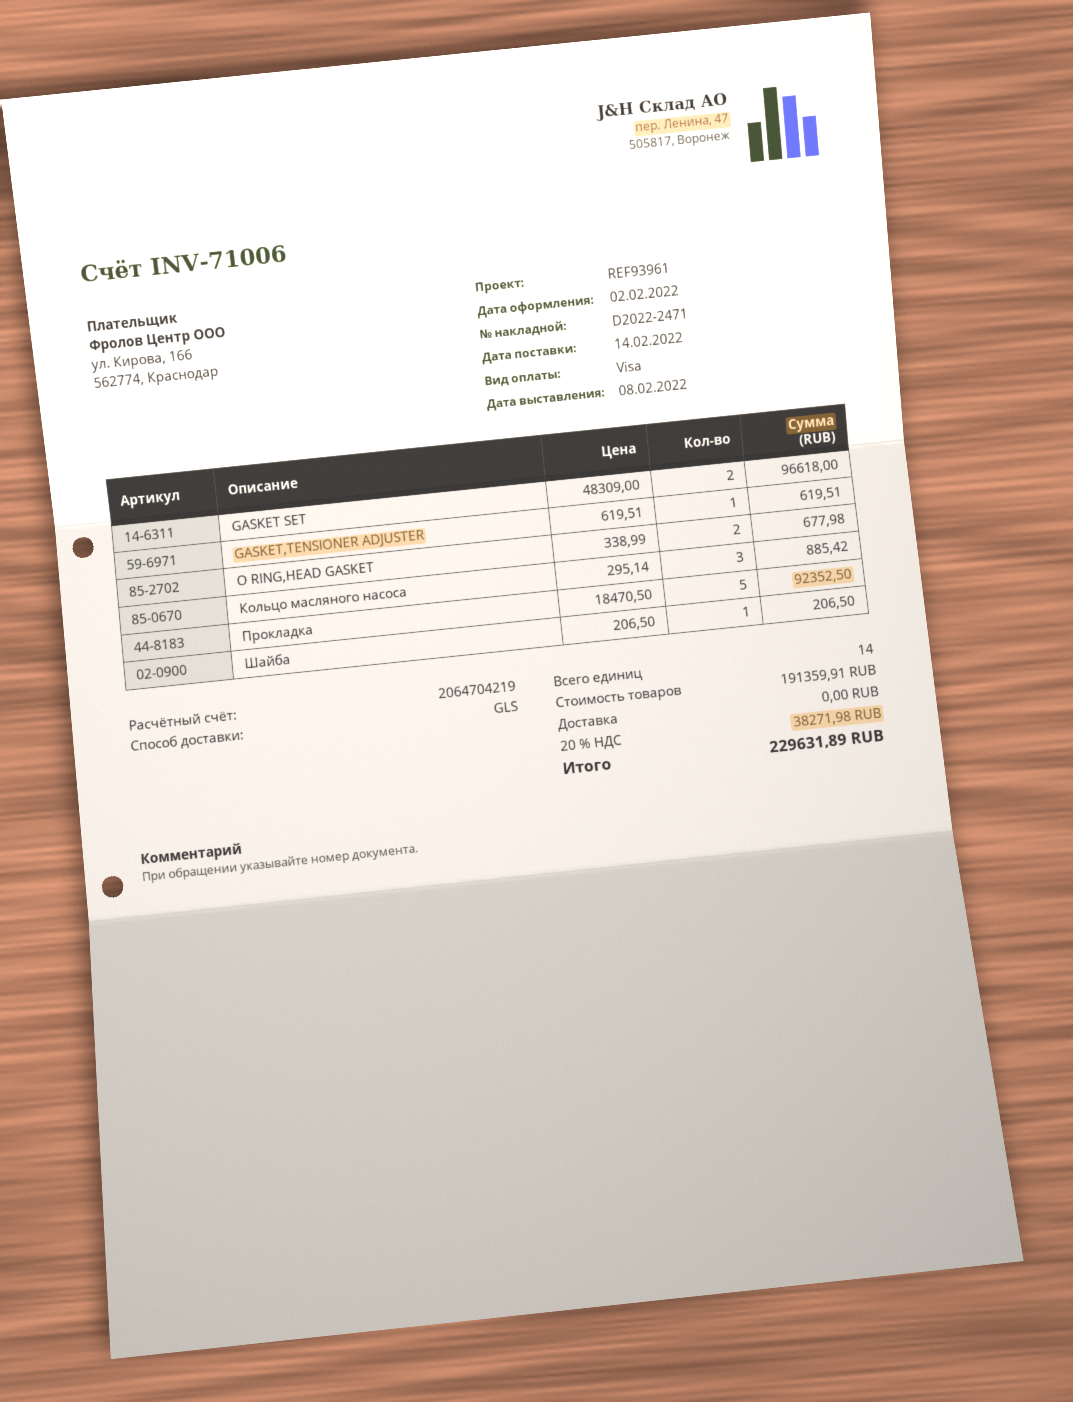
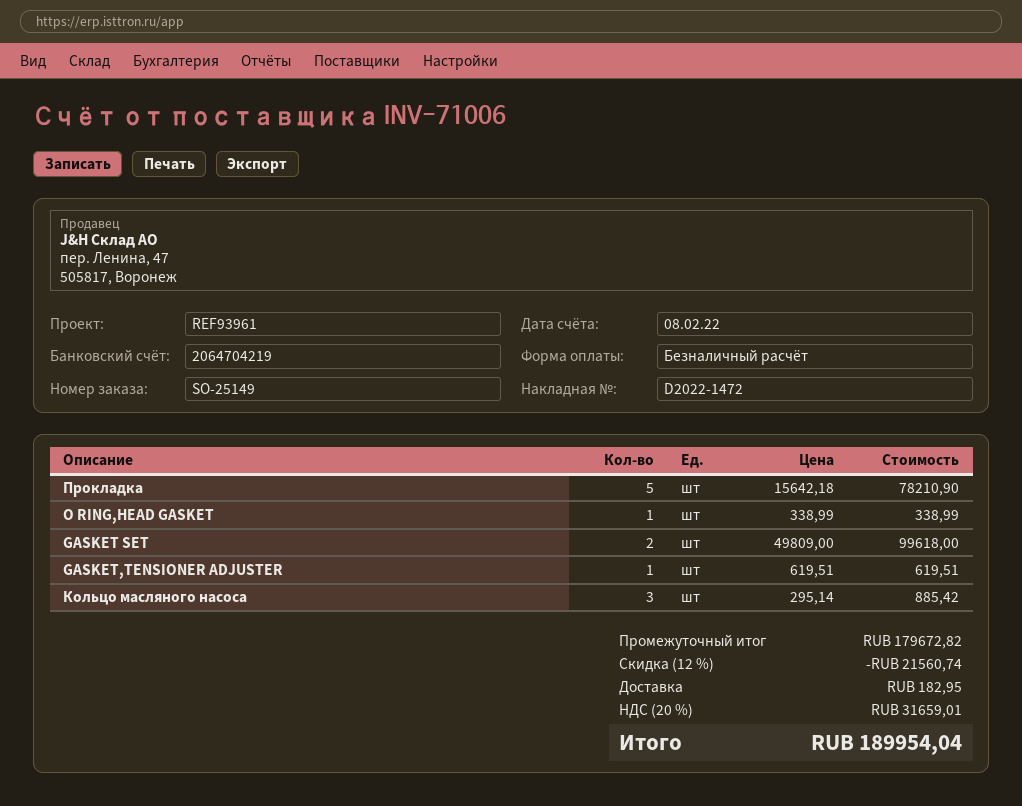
delivery note number: D2022-2471 -> D2022-1472
payment method: Visa -> bank transfer
GASKET SET: 2 x 48309.00 = 96618.00 -> 2 x 49809.00 = 99618.00
O RING,HEAD GASKET: 2 x 338.99 = 677.98 -> 1 x 338.99 = 338.99
Прокладка: 5 x 18470.50 = 92352.50 -> 5 x 15642.18 = 78210.90
Шайба: 1 x 206.50 = 206.50 -> none
subtotal: 191359.91 -> 179672.82
discount: none -> 12% = 21560.74
shipping: 0.00 -> 182.95
tax: 20% = 38271.98 -> 20% = 31659.01
total: 229631.89 -> 189954.04

